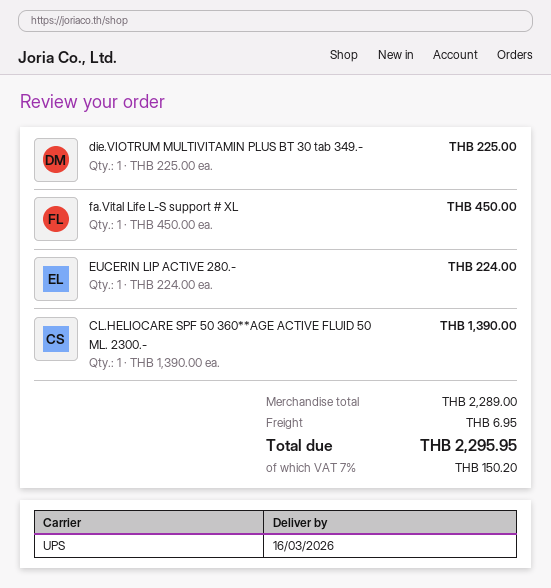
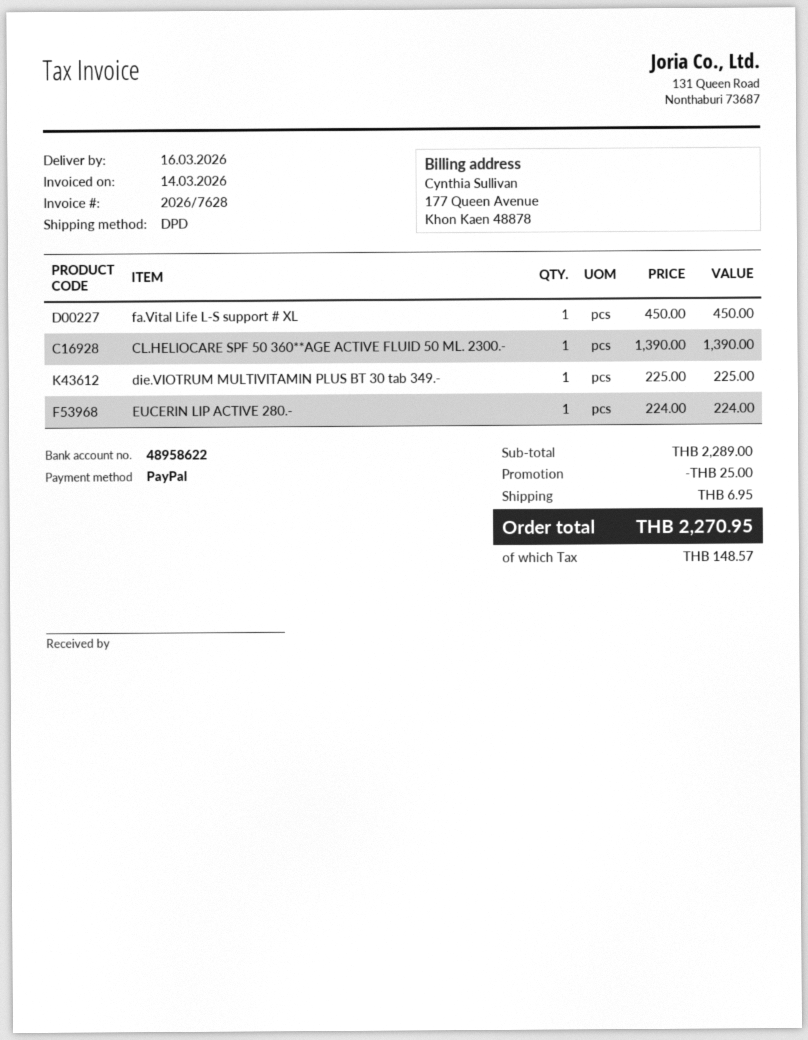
shipping method: UPS -> DPD
discount: none -> 25.00
tax: 150.20 -> 148.57
total: 2295.95 -> 2270.95

